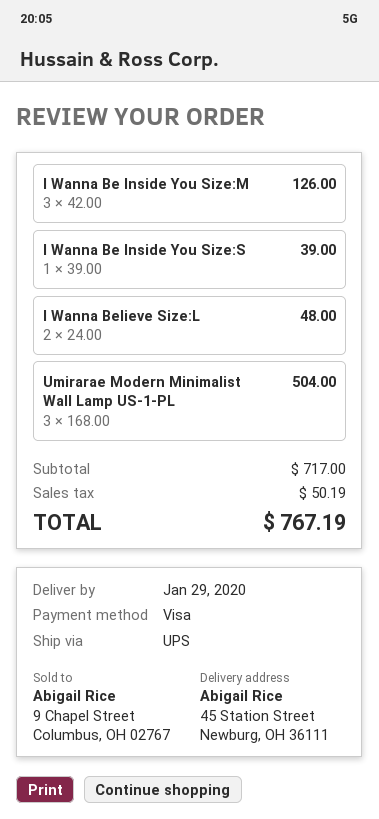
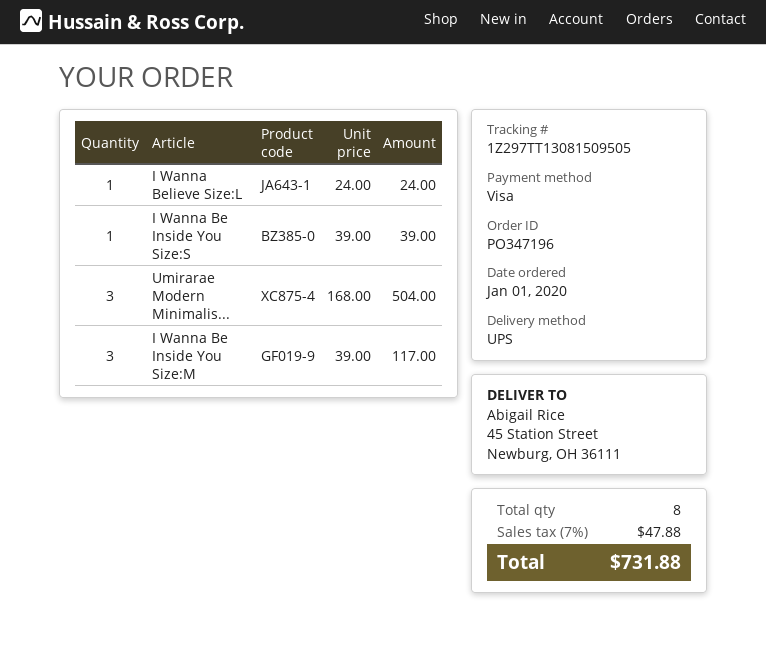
I Wanna Be Inside You Size:M: 3 x 42.00 = 126.00 -> 3 x 39.00 = 117.00
I Wanna Believe Size:L: 2 x 24.00 = 48.00 -> 1 x 24.00 = 24.00
tax: 50.19 -> 47.88
total: 767.19 -> 731.88

